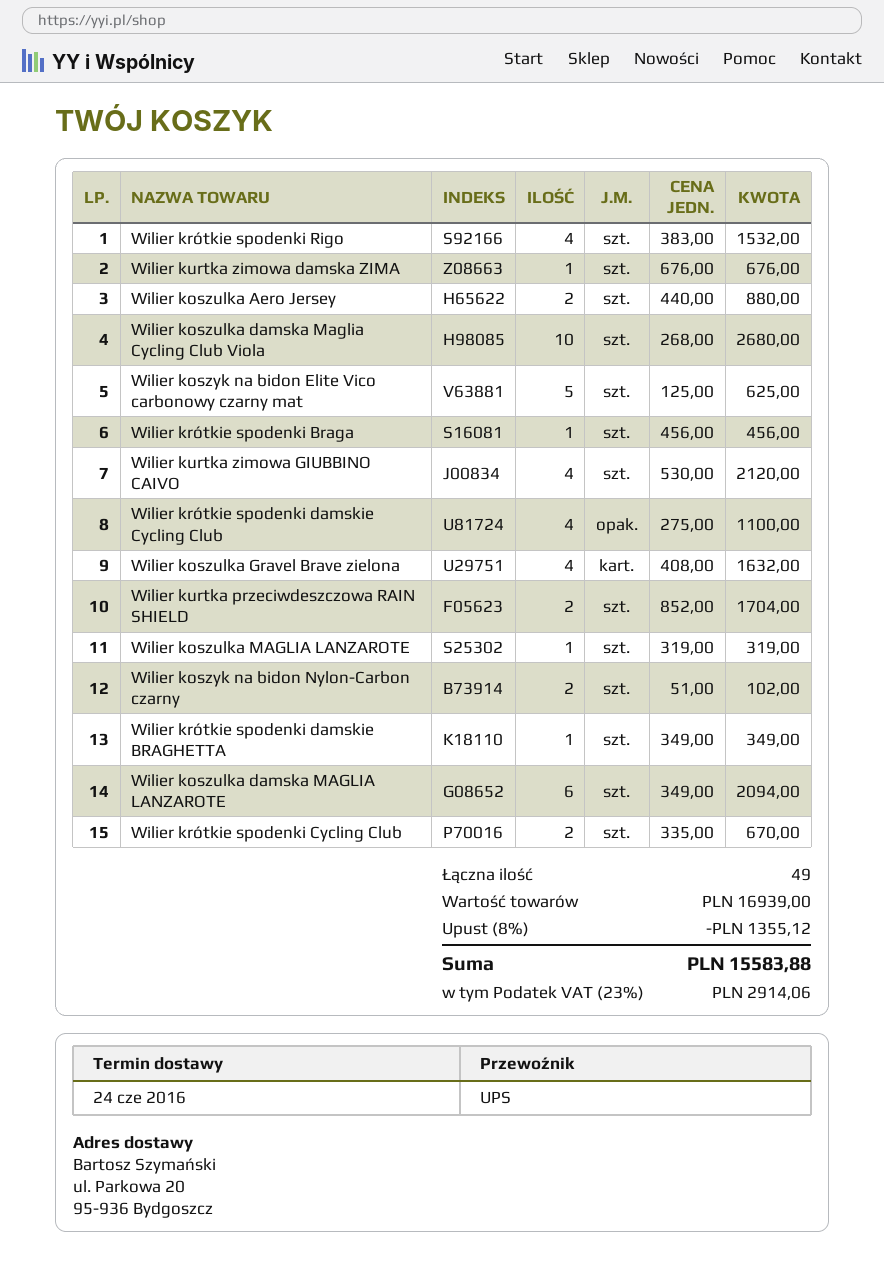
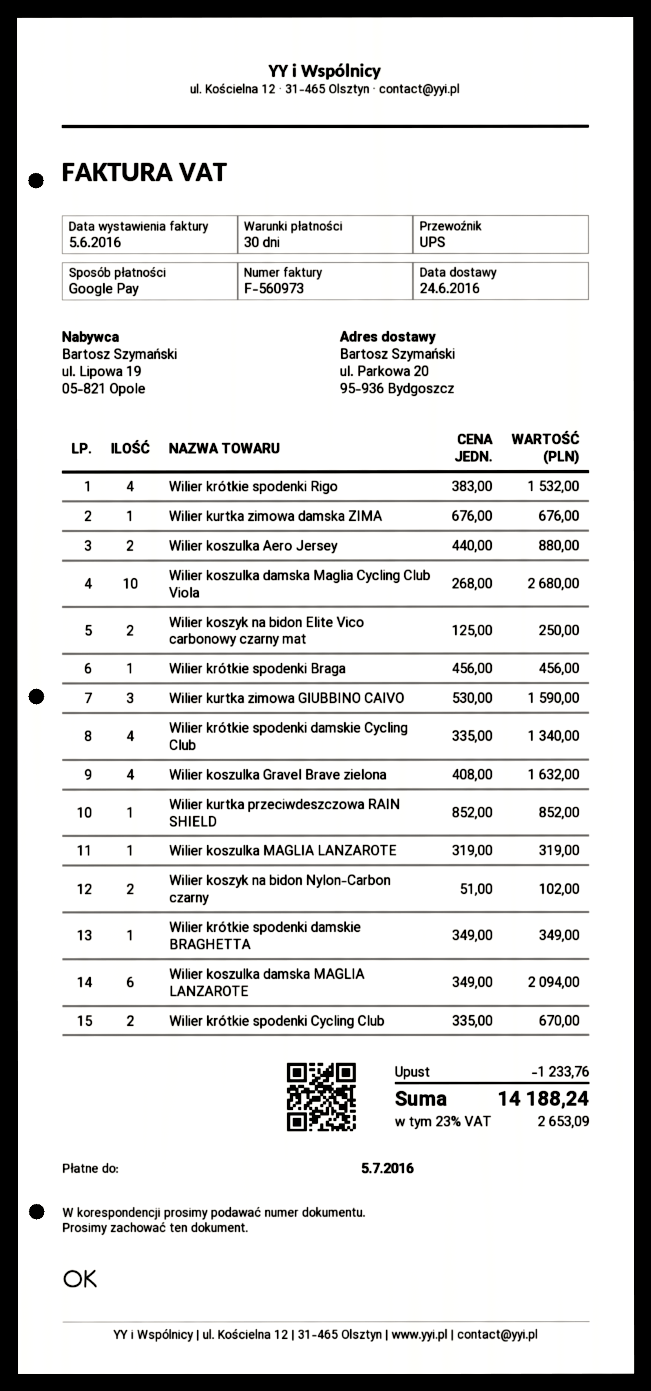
Wilier koszyk na bidon Elite Vico carbonowy czarny mat: 5 x 125.00 = 625.00 -> 2 x 125.00 = 250.00
Wilier kurtka zimowa GIUBBINO CAIVO: 4 x 530.00 = 2120.00 -> 3 x 530.00 = 1590.00
Wilier krótkie spodenki damskie Cycling Club: 4 x 275.00 = 1100.00 -> 4 x 335.00 = 1340.00
Wilier kurtka przeciwdeszczowa RAIN SHIELD: 2 x 852.00 = 1704.00 -> 1 x 852.00 = 852.00
discount: 1355.12 -> 1233.76
tax: 23% = 2914.06 -> 23% = 2653.09
total: 15583.88 -> 14188.24

